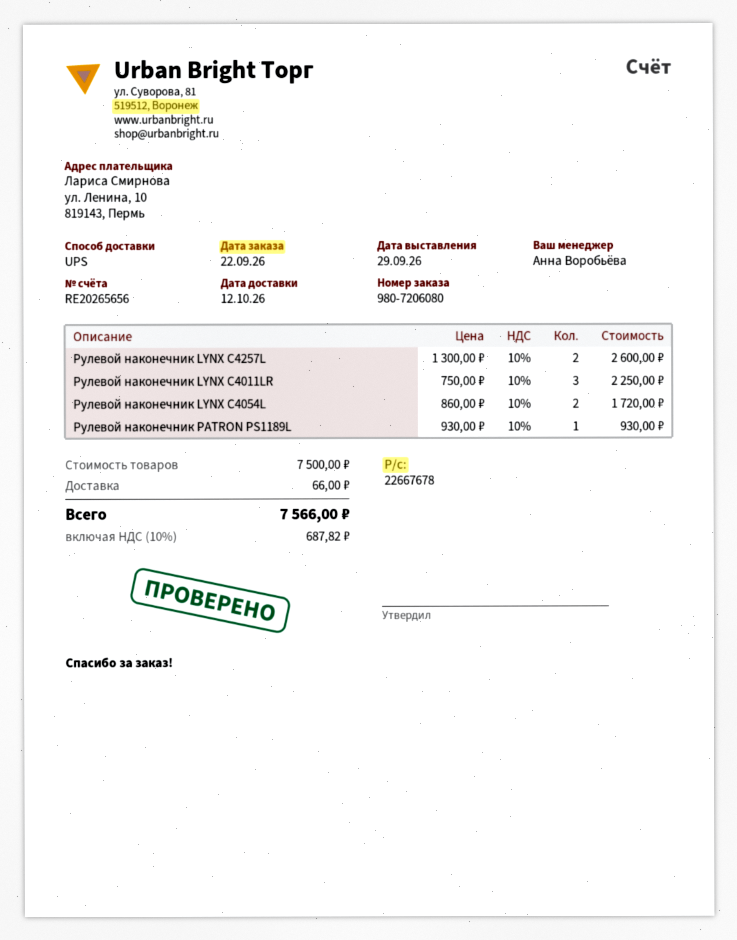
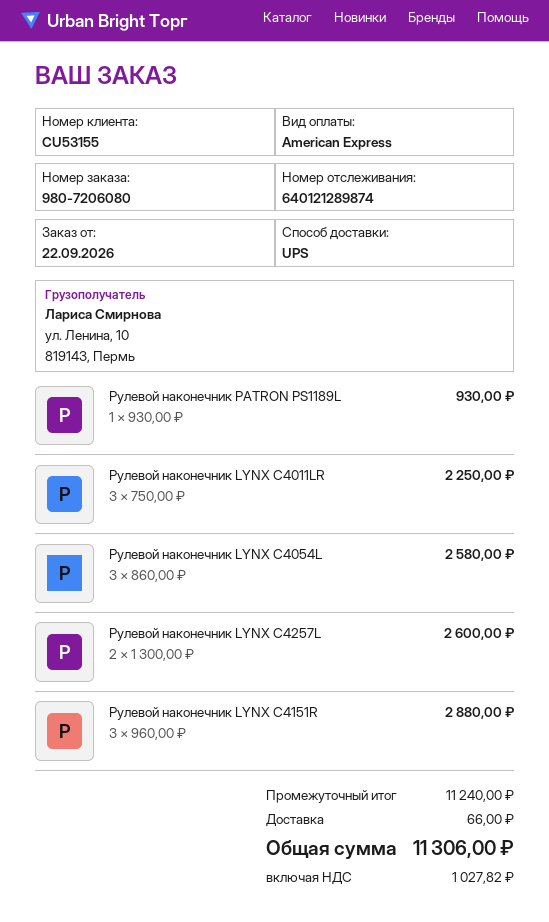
Рулевой наконечник LYNX C4054L: 2 x 860.00 = 1720.00 -> 3 x 860.00 = 2580.00
Рулевой наконечник LYNX C4151R: none -> 3 x 960.00 = 2880.00
subtotal: 7500.00 -> 11240.00
tax: 687.82 -> 1027.82
total: 7566.00 -> 11306.00

